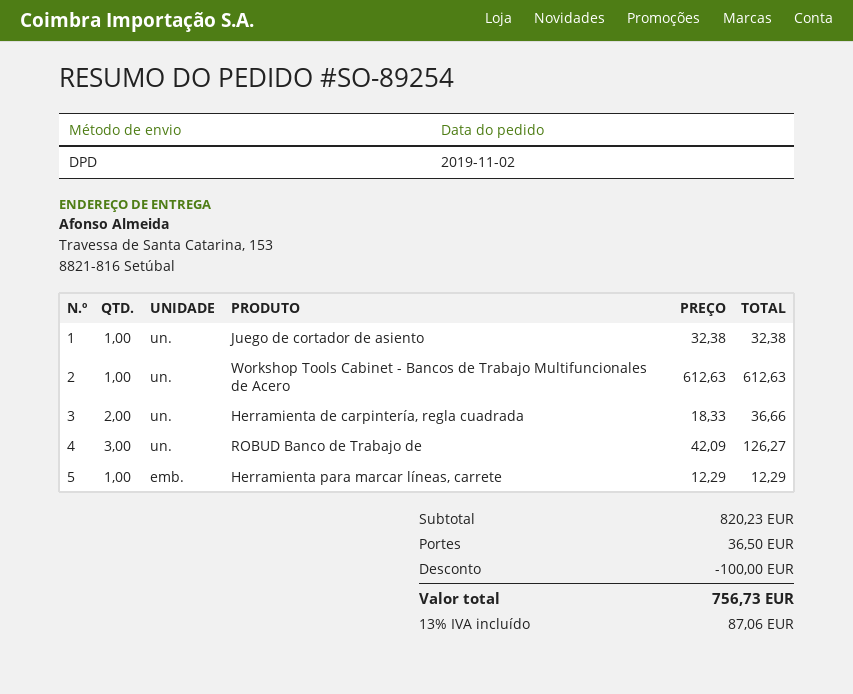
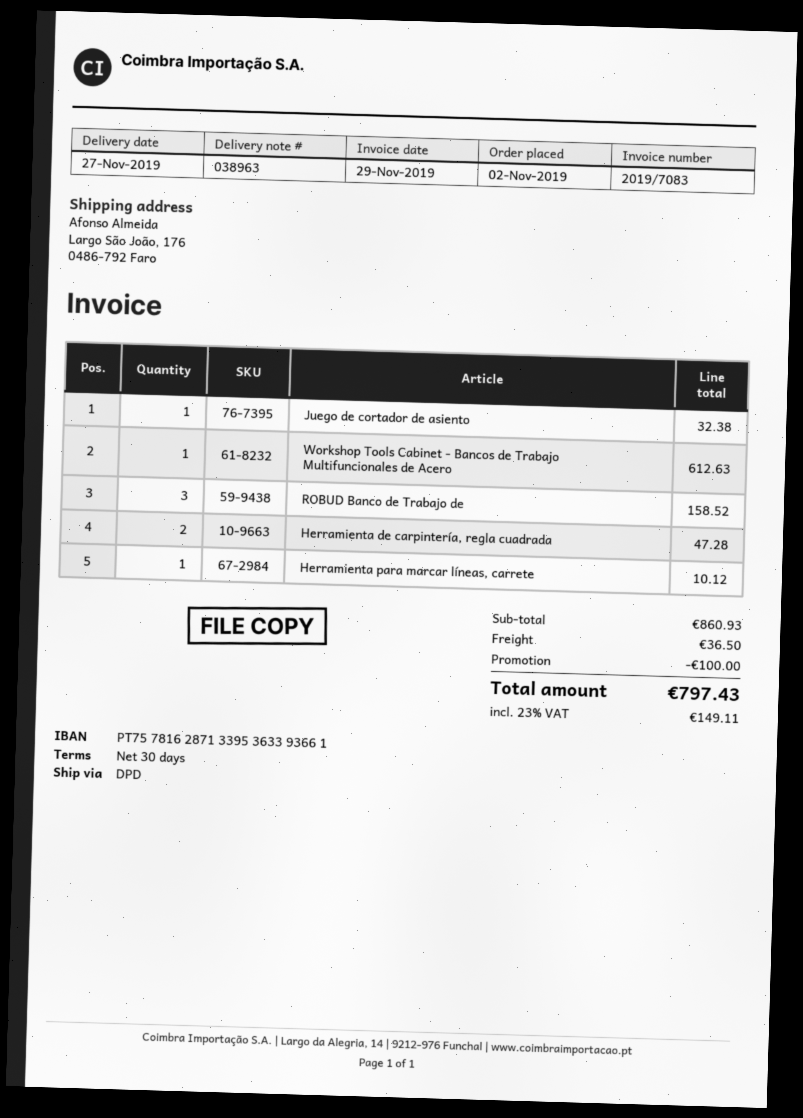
ship to: Travessa de Santa Catarina, 153, 8821-816 Setúbal -> Largo São João, 176, 0486-792 Faro
Herramienta de carpintería, regla cuadrada: 2 for 36.66 -> 2 for 47.28
ROBUD Banco de Trabajo de: 3 for 126.27 -> 3 for 158.52
Herramienta para marcar líneas, carrete: 1 for 12.29 -> 1 for 10.12
subtotal: 820.23 -> 860.93
tax: 13% = 87.06 -> 23% = 149.11
total: 756.73 -> 797.43

